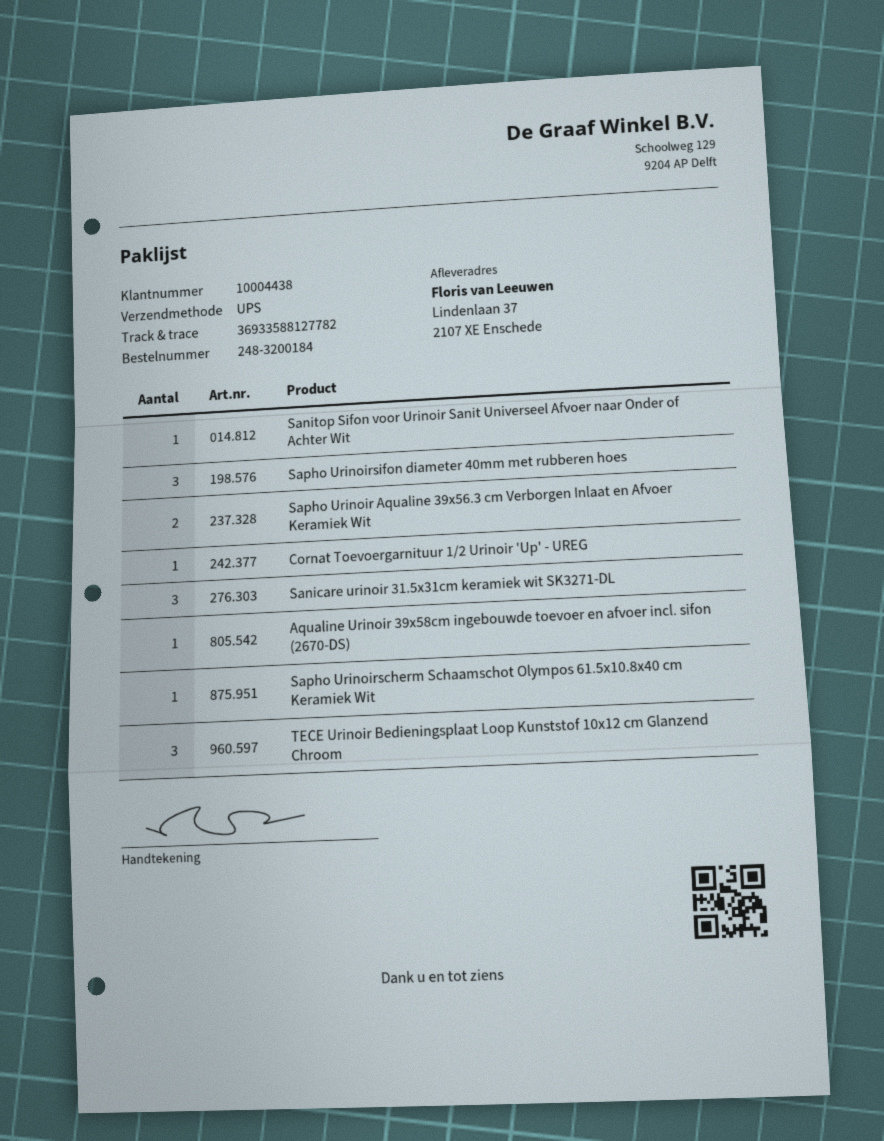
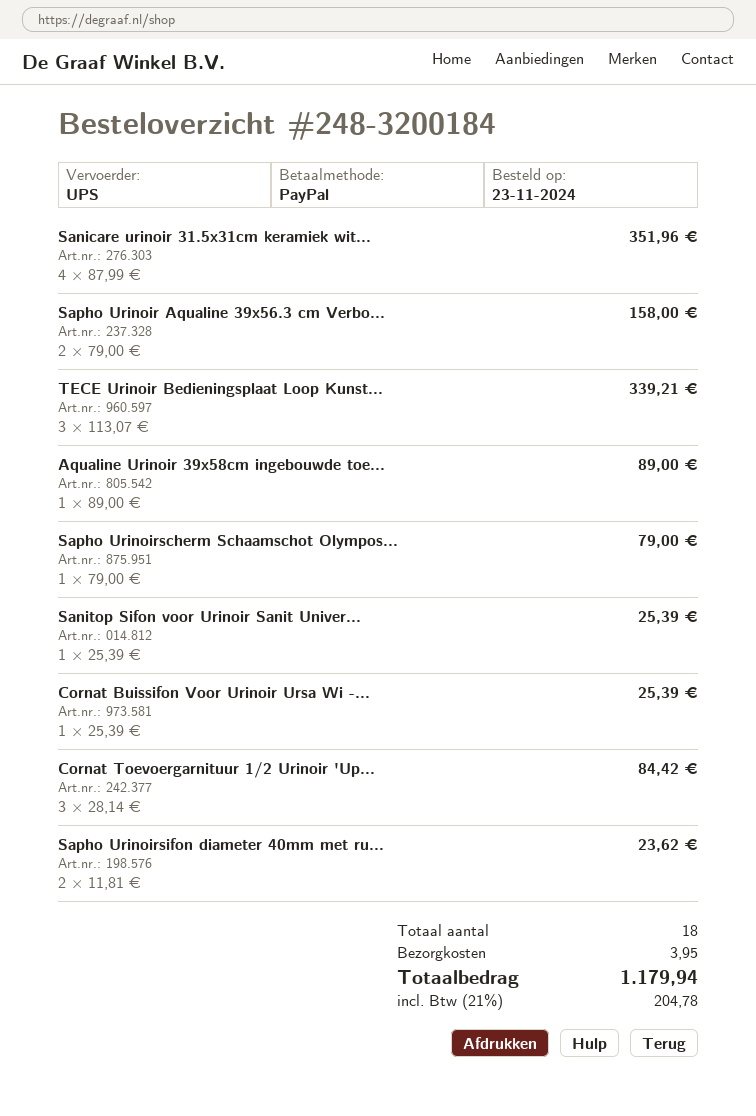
Sapho Urinoirsifon diameter 40mm met rubberen hoes: 3 -> 2
Cornat Toevoergarnituur 1/2 Urinoir 'Up' - UREG: 1 -> 3
Sanicare urinoir 31.5x31cm keramiek wit SK3271-DL: 3 -> 4
Cornat Buissifon Voor Urinoir Ursa Wi -...: none -> 1

